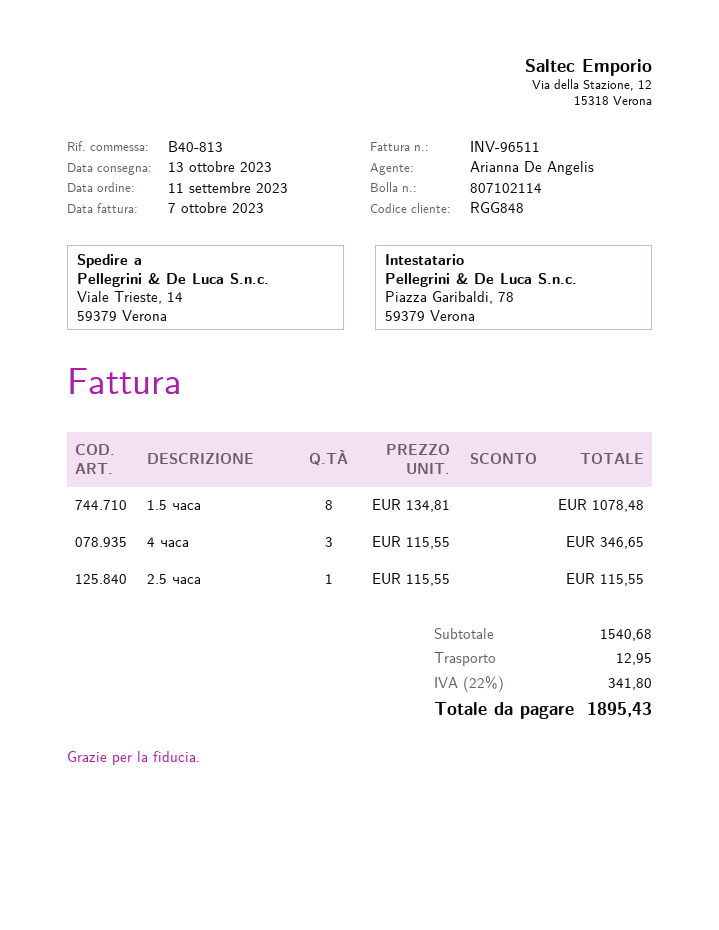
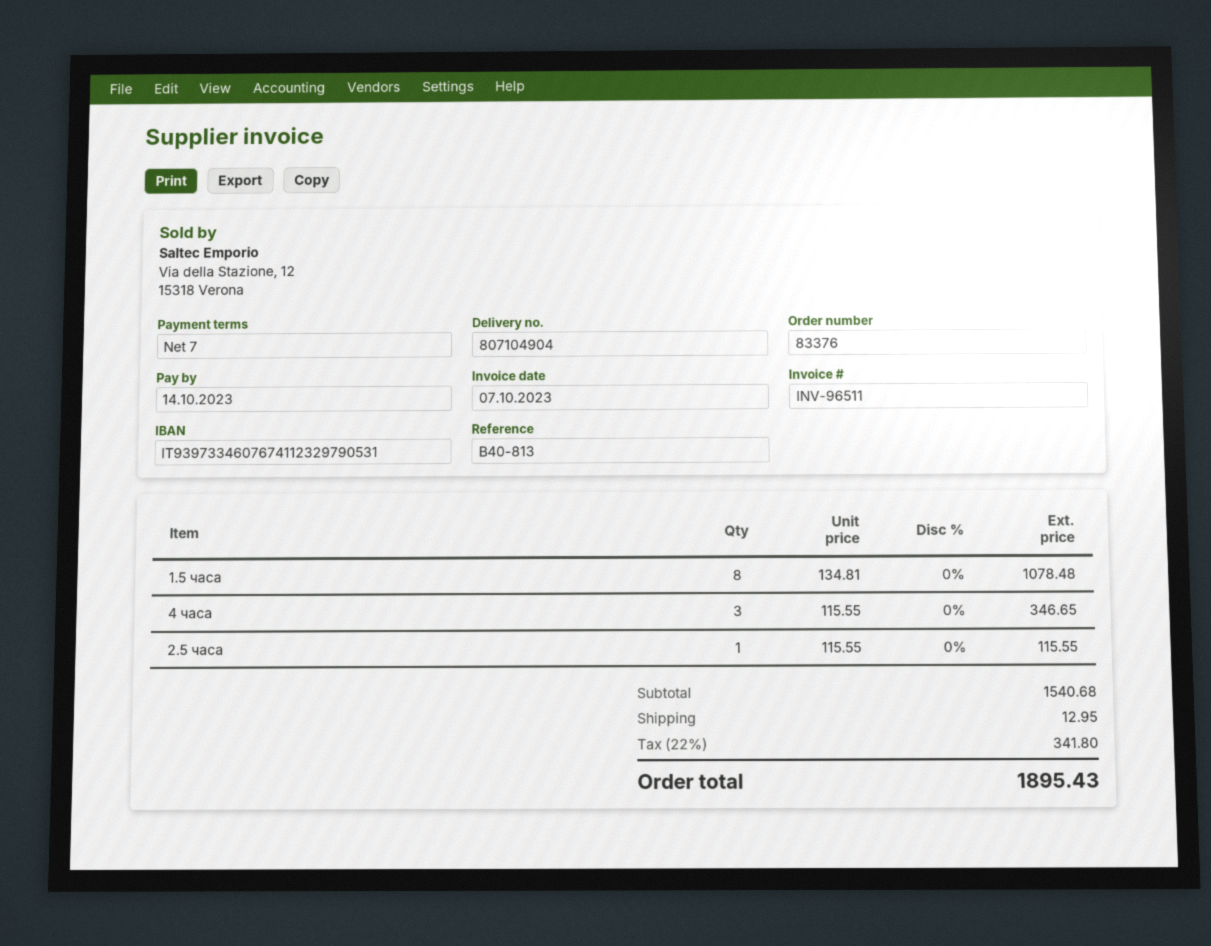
delivery note number: 807102114 -> 807104904

